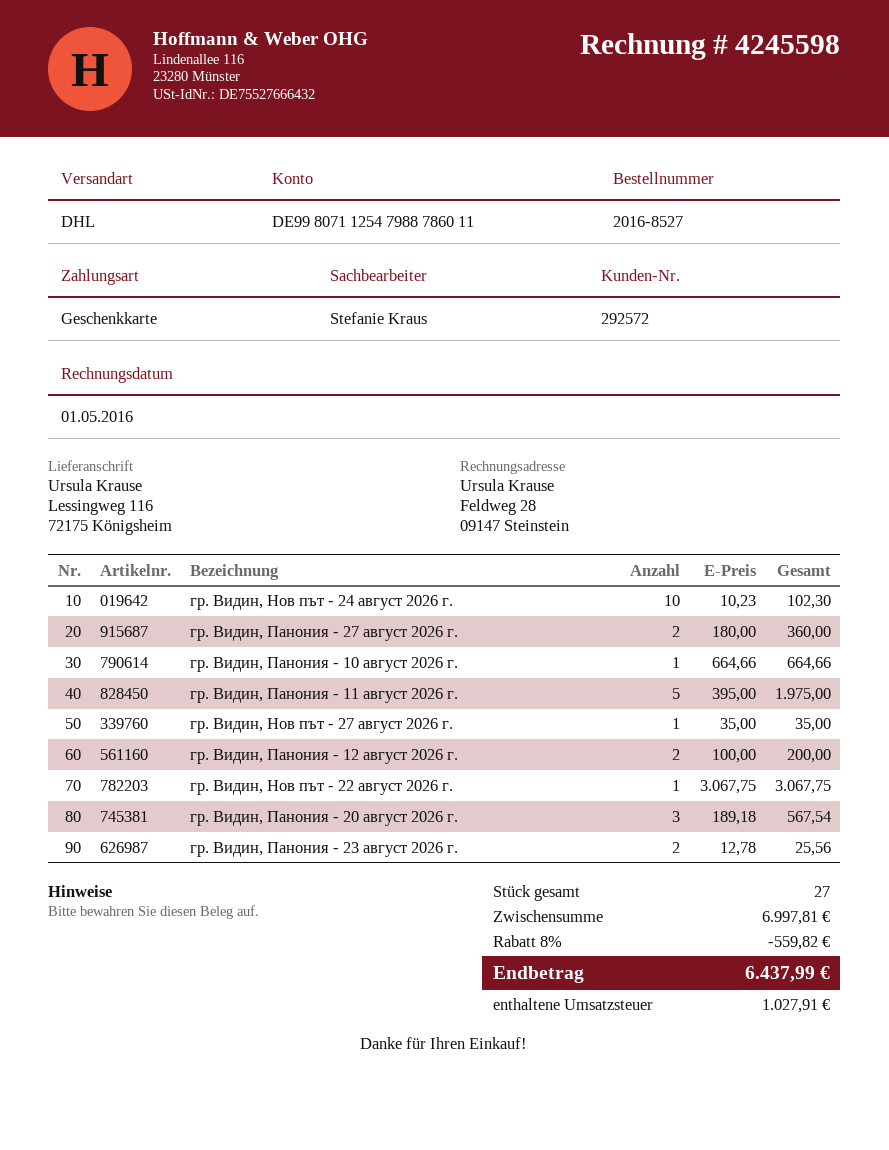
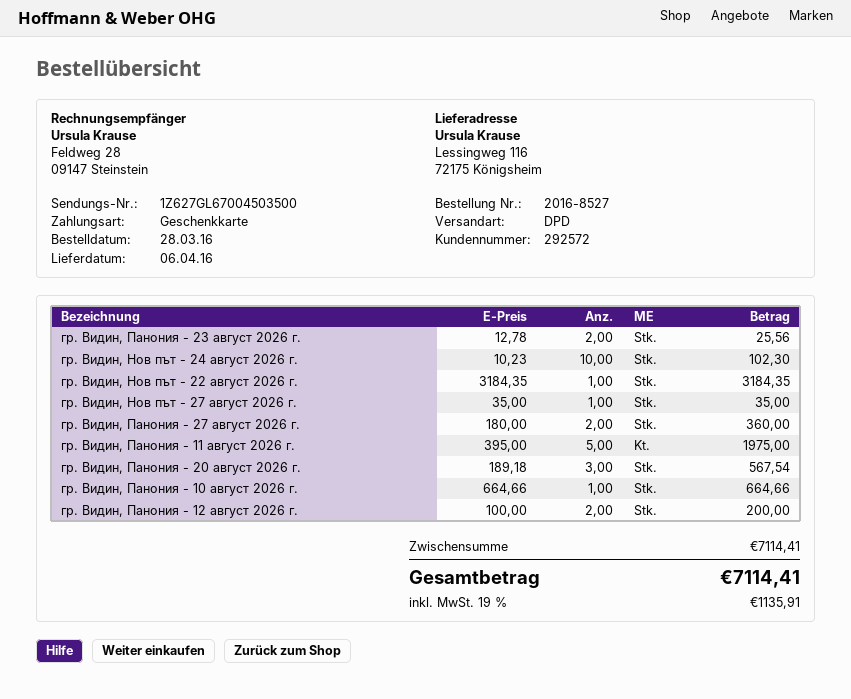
shipping method: DHL -> DPD
гр. Видин, Нов път - 22 август 2026 г.: 1 x 3067.75 = 3067.75 -> 1 x 3184.35 = 3184.35
subtotal: 6997.81 -> 7114.41
discount: 8% = 559.82 -> none
tax: 1027.91 -> 1135.91
total: 6437.99 -> 7114.41

